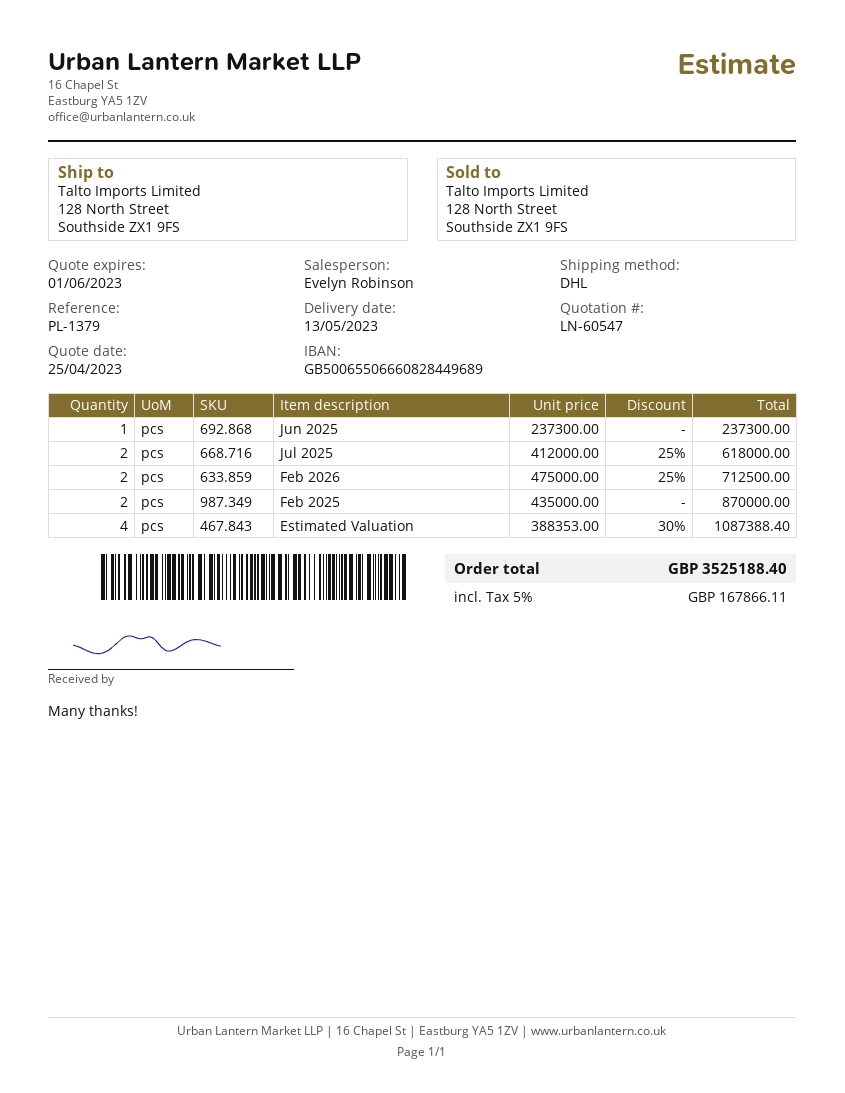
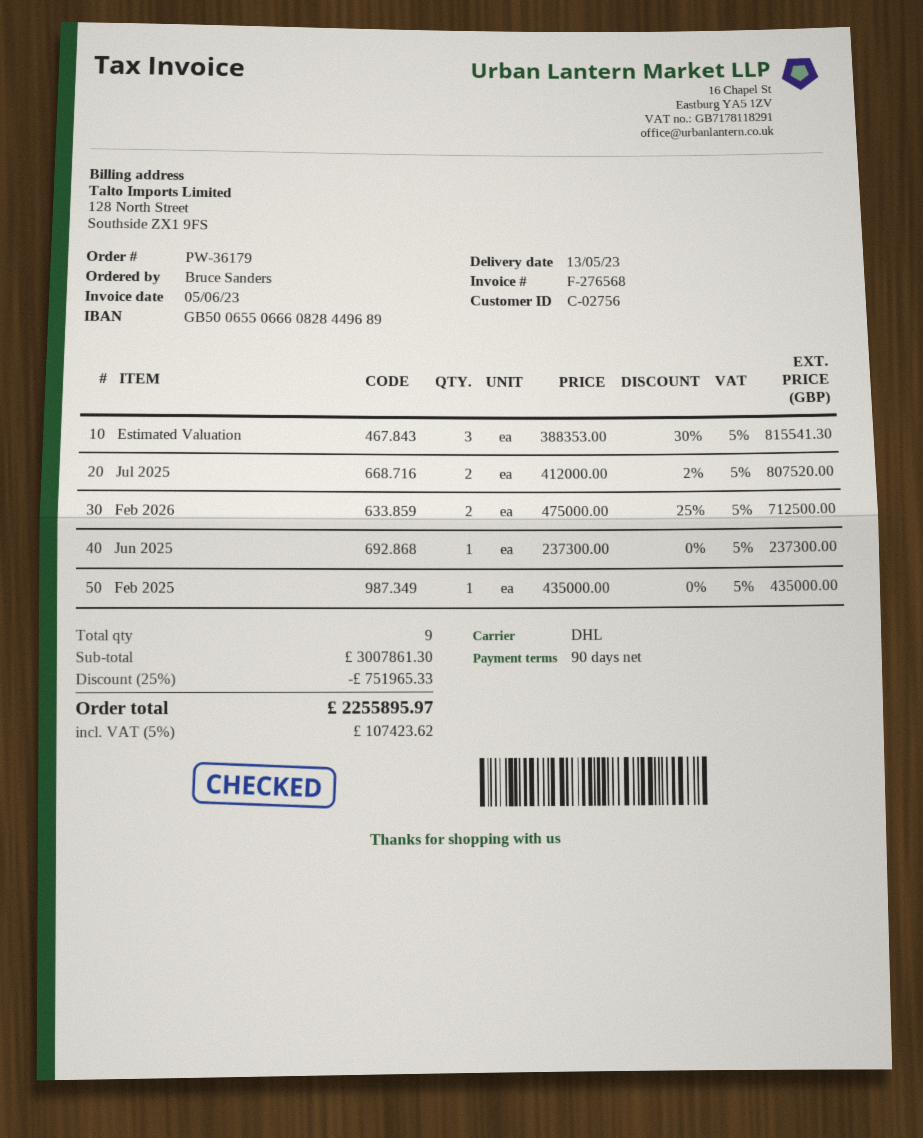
Jul 2025: 2 x 412000.00 - 25% = 618000.00 -> 2 x 412000.00 - 2% = 807520.00
Feb 2025: 2 x 435000.00 = 870000.00 -> 1 x 435000.00 = 435000.00
Estimated Valuation: 4 x 388353.00 - 30% = 1087388.40 -> 3 x 388353.00 - 30% = 815541.30
discount: none -> 25% = 751965.33
tax: 5% = 167866.11 -> 5% = 107423.62
total: 3525188.40 -> 2255895.97

